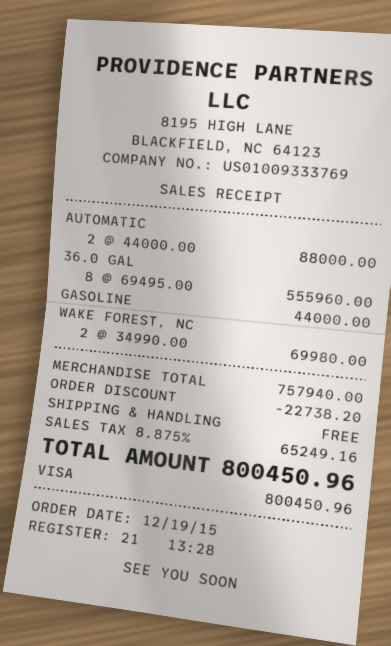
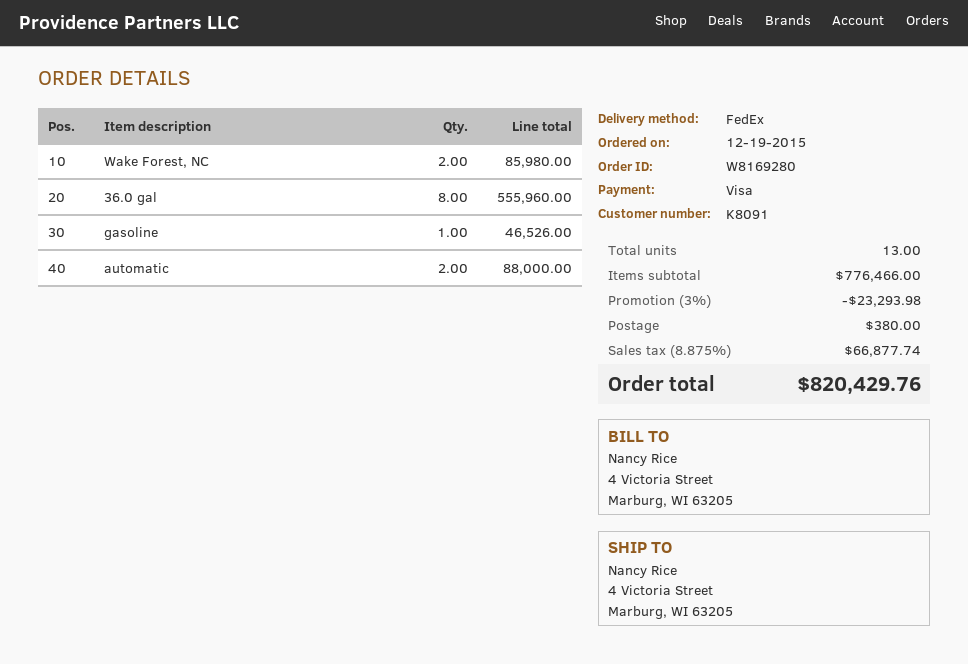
GASOLINE: 1 for 44000.00 -> 1 for 46526.00
WAKE FOREST, NC: 2 for 69980.00 -> 2 for 85980.00
subtotal: 757940.00 -> 776466.00
discount: 22738.20 -> 23293.98
shipping: 0.00 -> 380.00
tax: 8.875% = 65249.16 -> 8.875% = 66877.74
total: 800450.96 -> 820429.76

